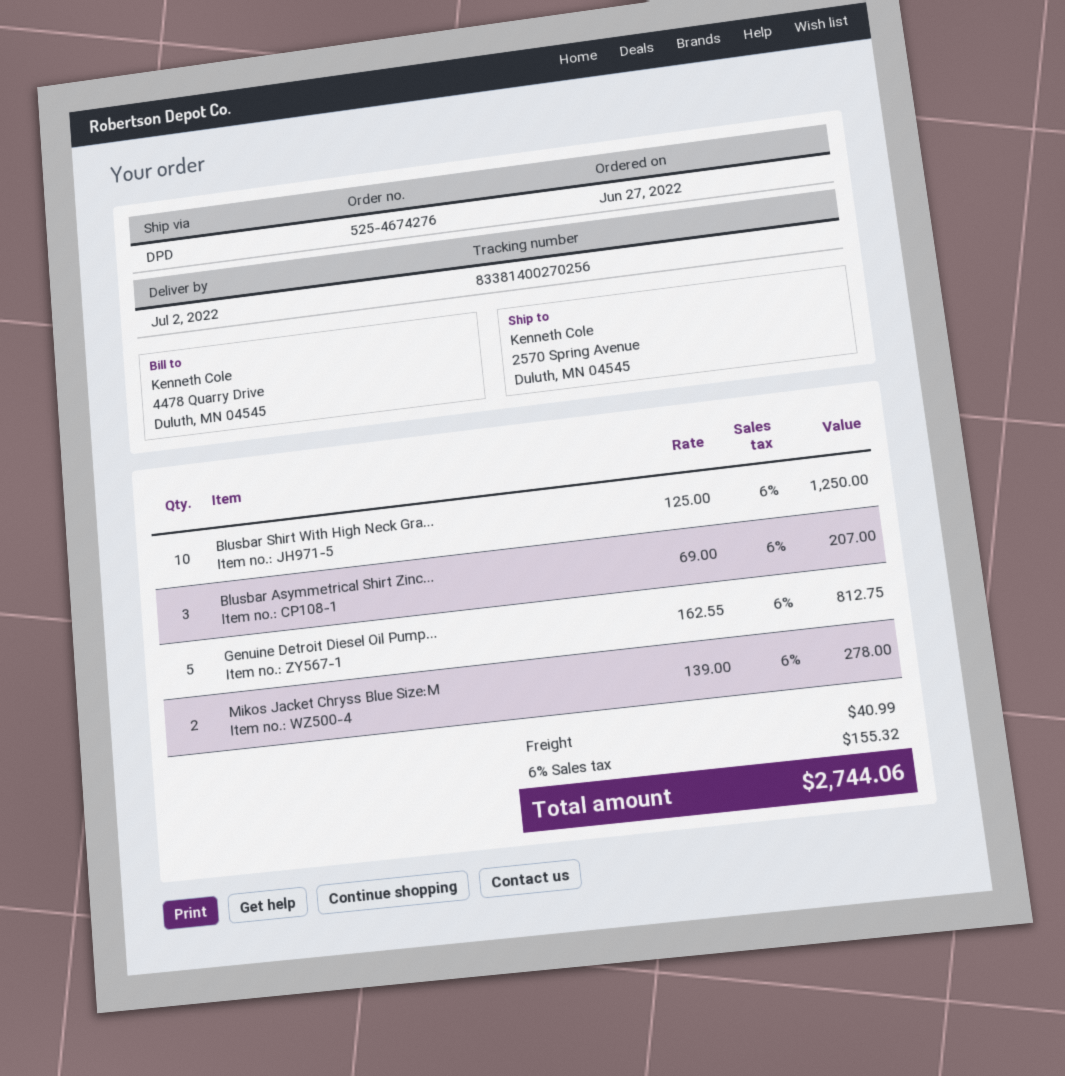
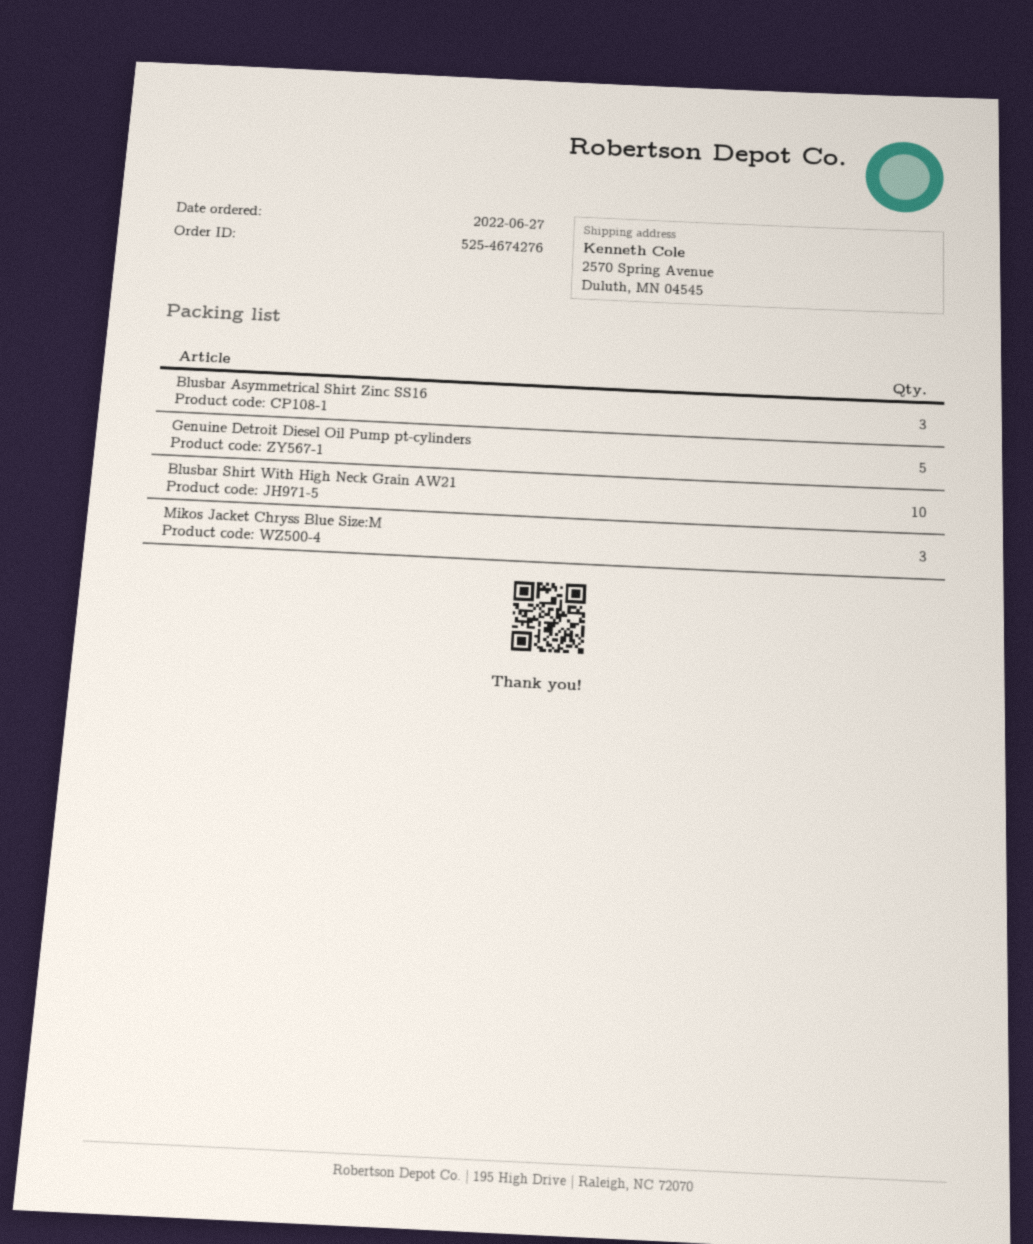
Mikos Jacket Chryss Blue Size:M: 2 -> 3

